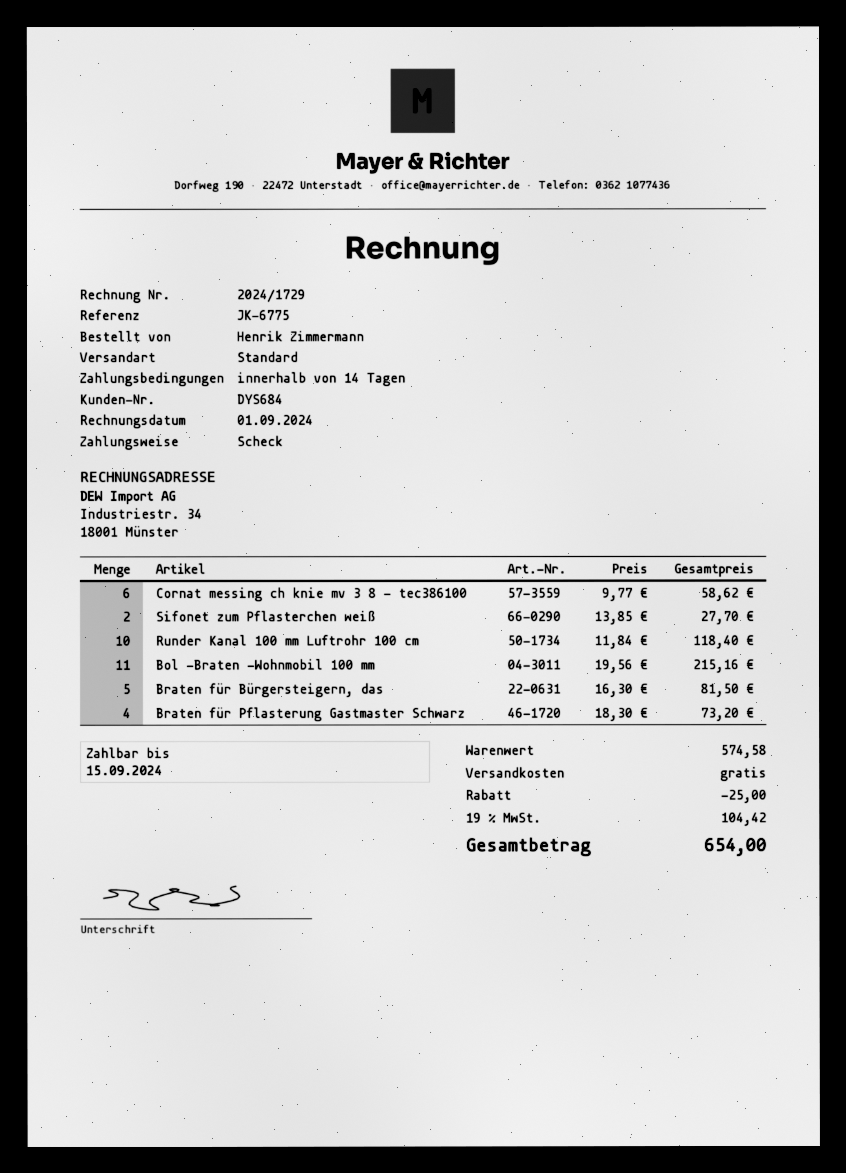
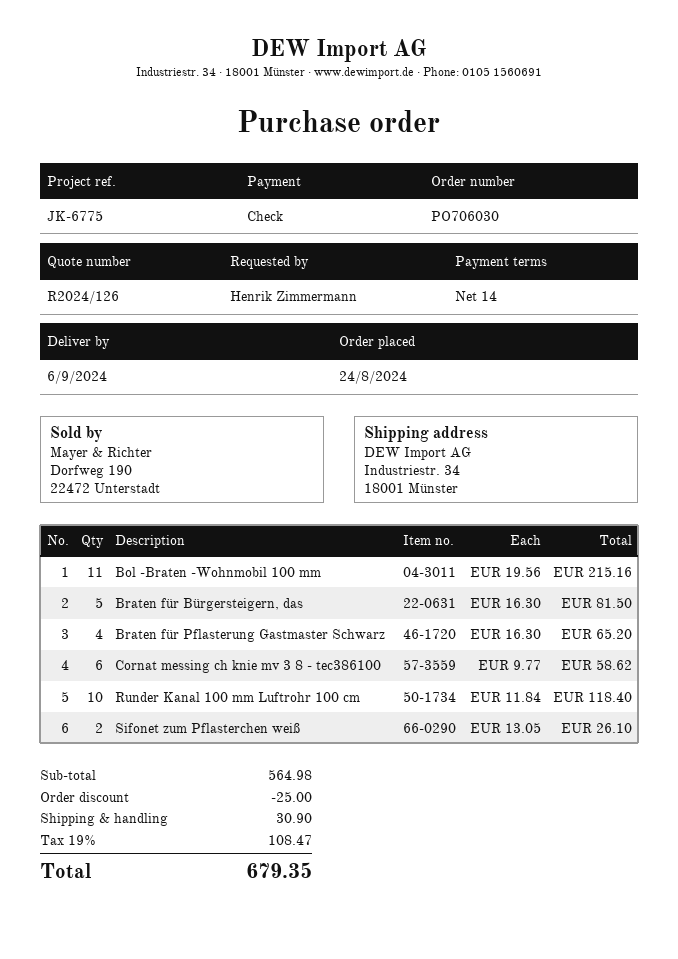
Sifonet zum Pflasterchen weiß: 2 x 13.85 = 27.70 -> 2 x 13.05 = 26.10
Braten für Pflasterung Gastmaster Schwarz: 4 x 18.30 = 73.20 -> 4 x 16.30 = 65.20
subtotal: 574.58 -> 564.98
shipping: 0.00 -> 30.90
tax: 19% = 104.42 -> 19% = 108.47
total: 654.00 -> 679.35

